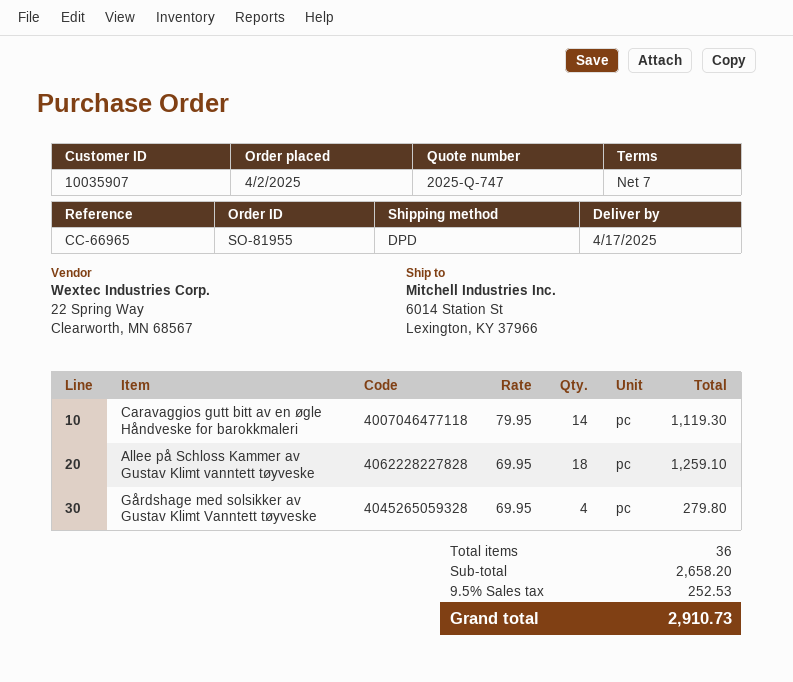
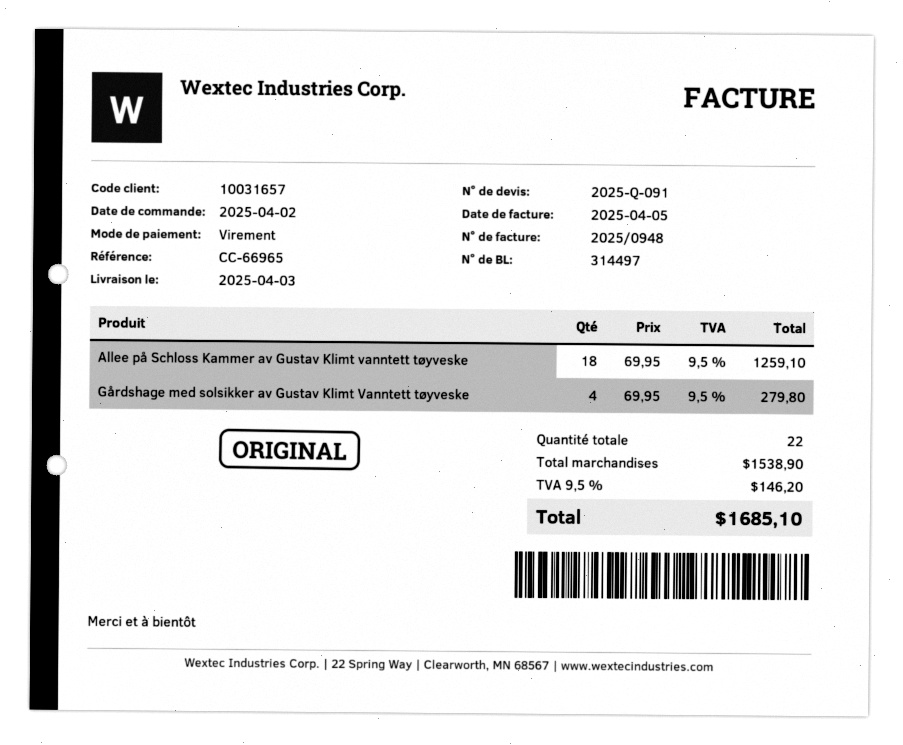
quote number: 2025-Q-747 -> 2025-Q-091
delivery date: 2025-04-17 -> 2025-04-03
customer number: 10035907 -> 10031657
Caravaggios gutt bitt av en øgle Håndveske for barokkmaleri: 14 x 79.95 = 1119.30 -> none
total quantity: 36 -> 22
subtotal: 2658.20 -> 1538.90
tax: 9.5% = 252.53 -> 9.5% = 146.20
total: 2910.73 -> 1685.10

